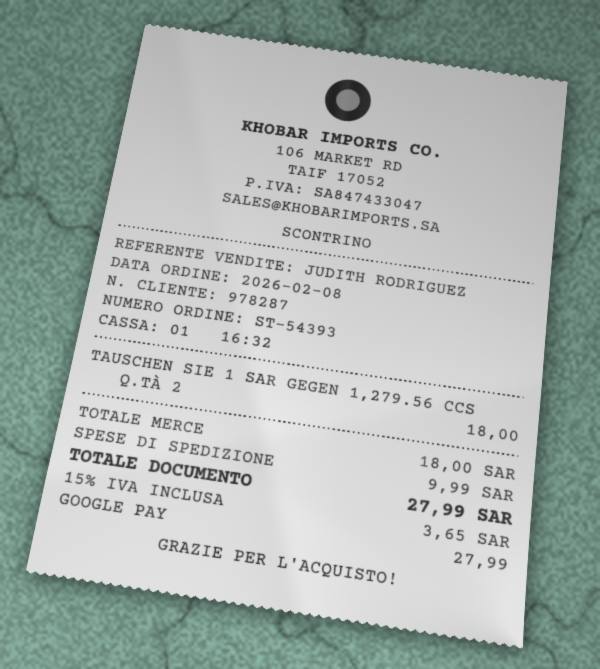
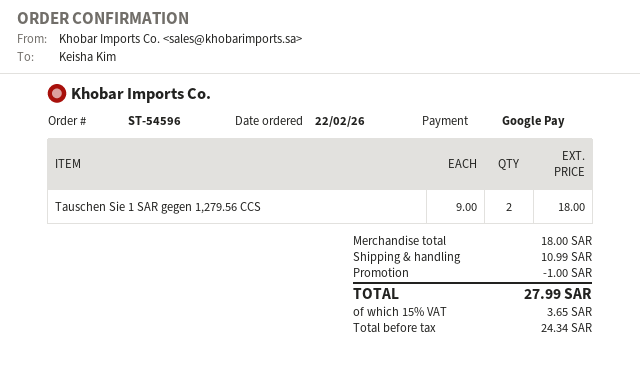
order number: ST-54393 -> ST-54596
order date: 2026-02-08 -> 2026-02-22
discount: none -> 1.00
shipping: 9.99 -> 10.99

